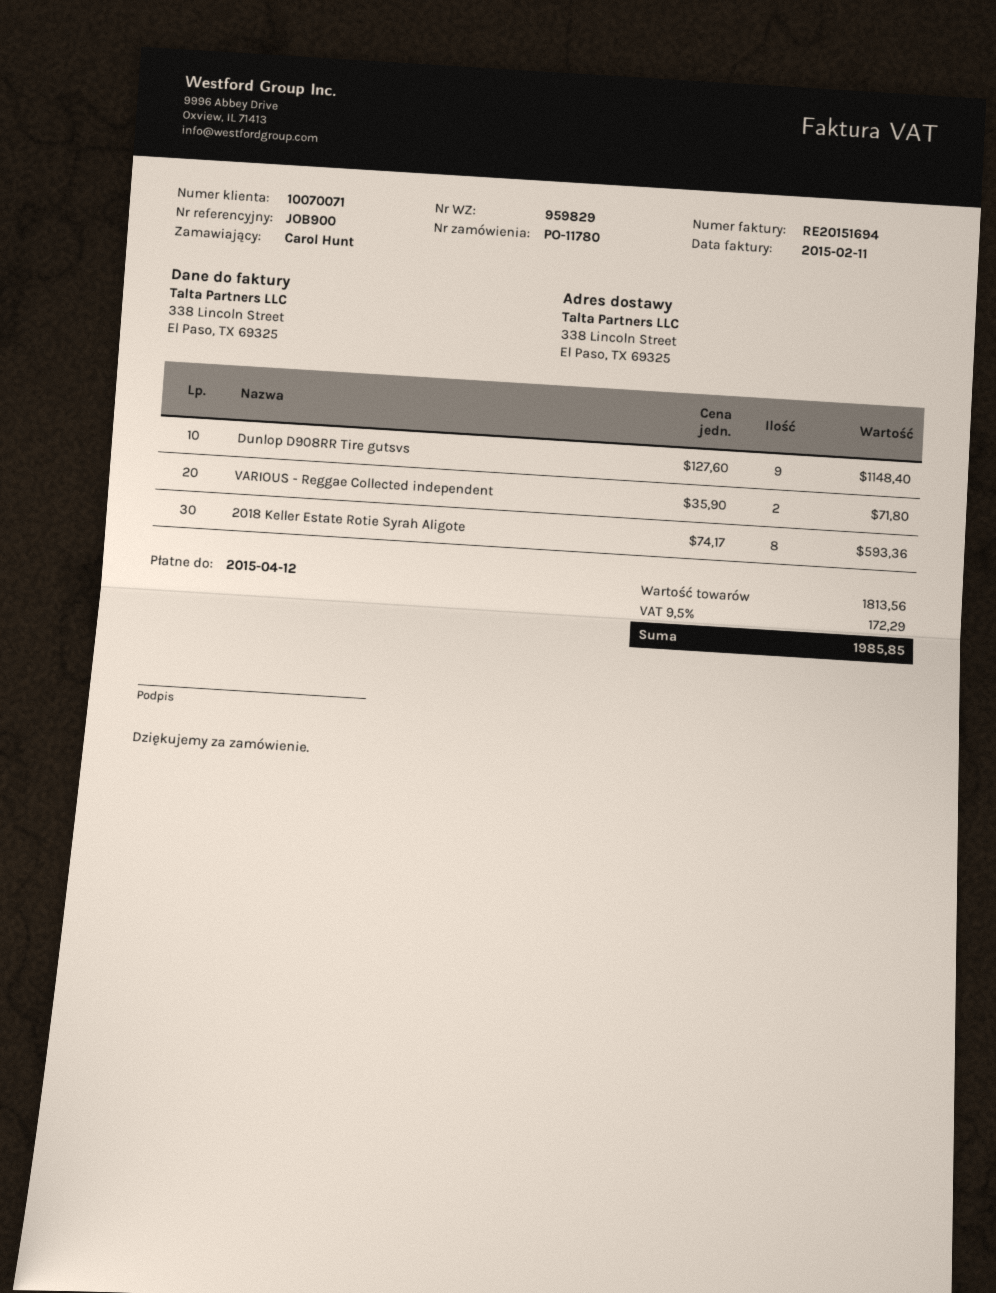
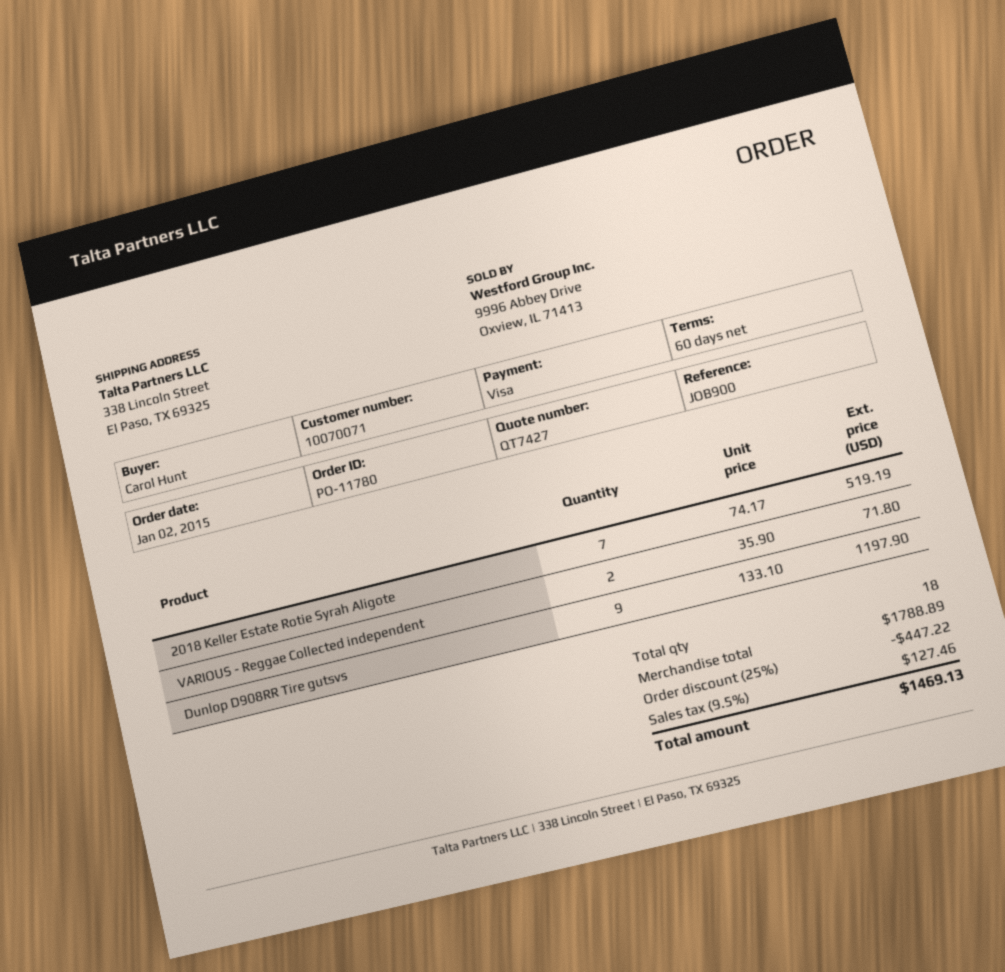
Dunlop D908RR Tire gutsvs: 9 x 127.60 = 1148.40 -> 9 x 133.10 = 1197.90
2018 Keller Estate Rotie Syrah Aligote: 8 x 74.17 = 593.36 -> 7 x 74.17 = 519.19
subtotal: 1813.56 -> 1788.89
discount: none -> 25% = 447.22
tax: 9.5% = 172.29 -> 9.5% = 127.46
total: 1985.85 -> 1469.13

